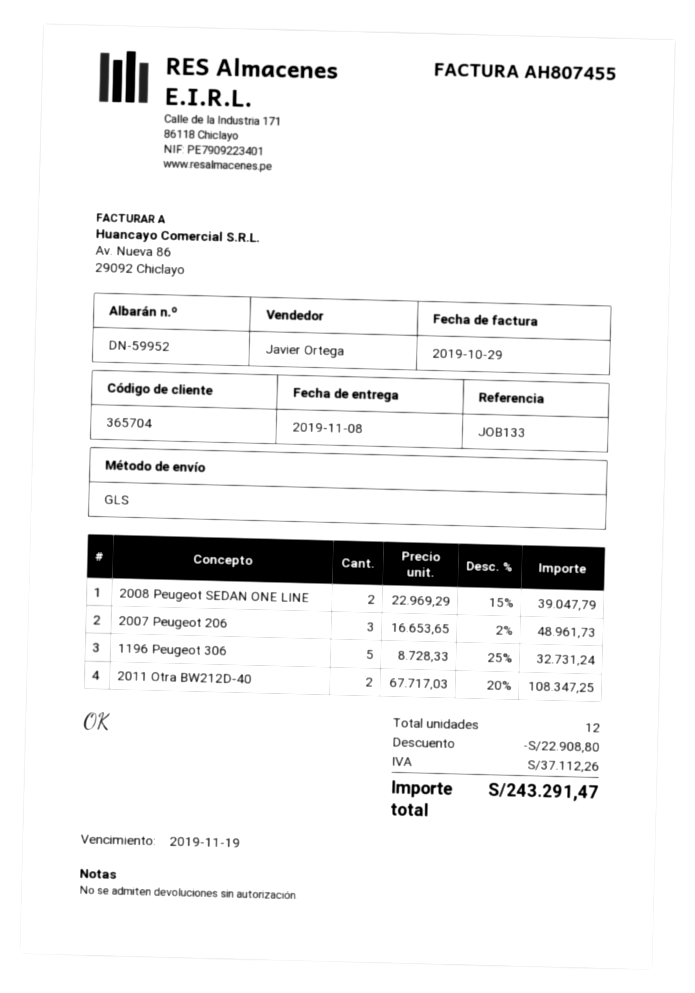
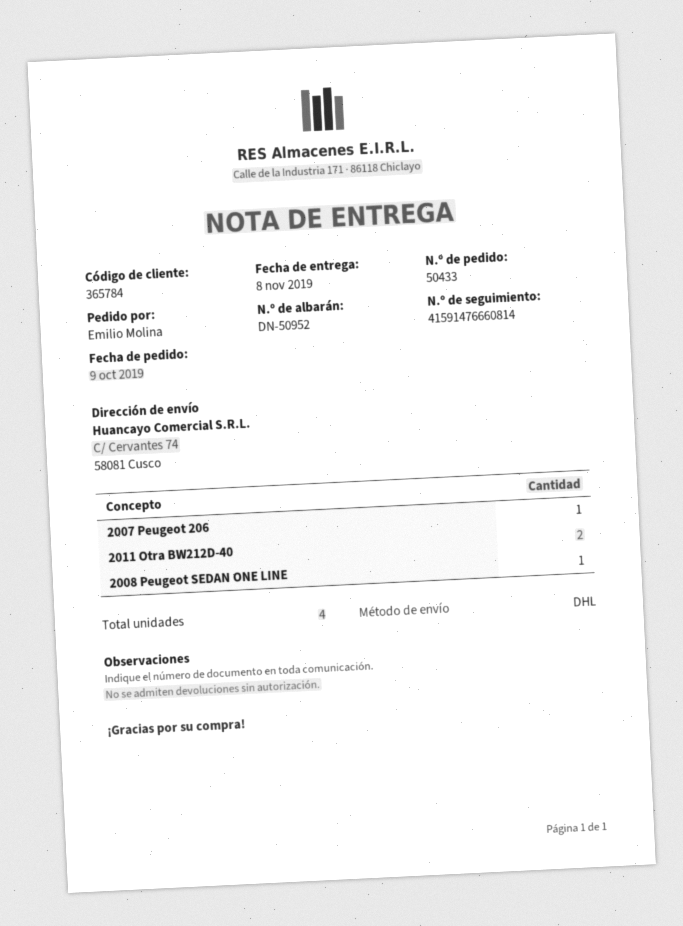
delivery note number: DN-59952 -> DN-50952
customer number: 365704 -> 365784
shipping method: GLS -> DHL
2008 Peugeot SEDAN ONE LINE: 2 -> 1
2007 Peugeot 206: 3 -> 1
1196 Peugeot 306: 5 -> none
total quantity: 12 -> 4

